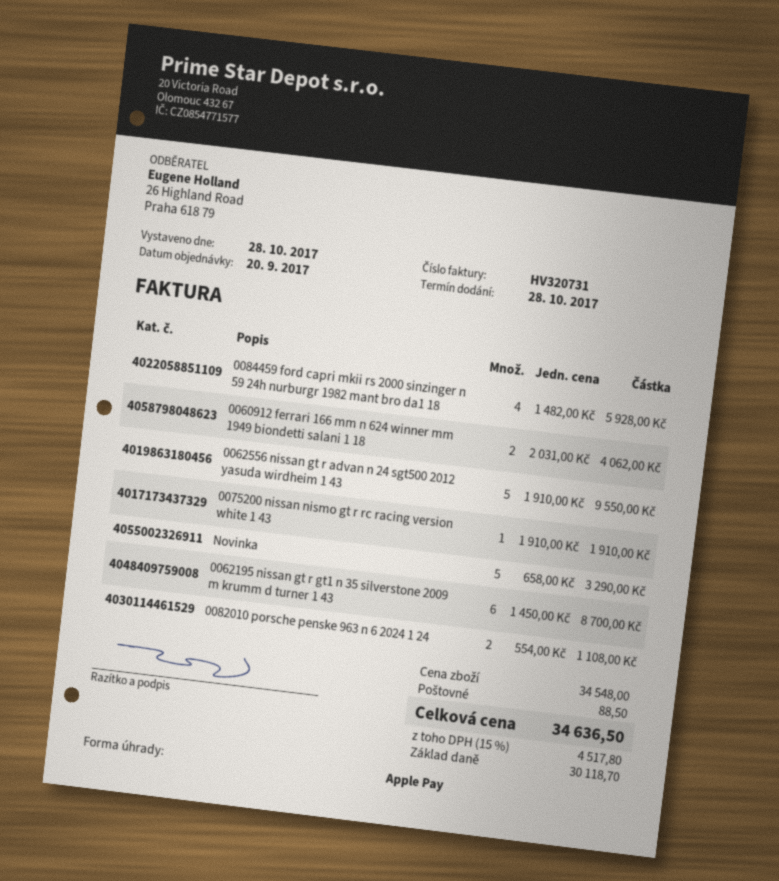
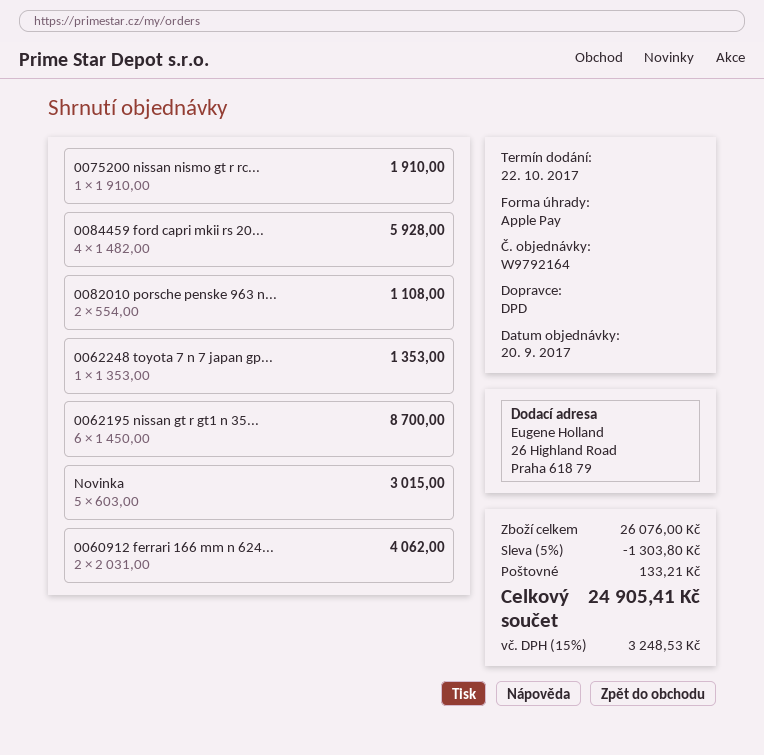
delivery date: 2017-10-28 -> 2017-10-22
0062556 nissan gt r advan n 24 sgt500 2012 yasuda wirdheim 1 43: 5 x 1910.00 = 9550.00 -> none
Novinka: 5 x 658.00 = 3290.00 -> 5 x 603.00 = 3015.00
0062248 toyota 7 n 7 japan gp...: none -> 1 x 1353.00 = 1353.00
subtotal: 34548.00 -> 26076.00
discount: none -> 5% = 1303.80
shipping: 88.50 -> 133.21
tax: 15% = 4517.80 -> 15% = 3248.53
total: 34636.50 -> 24905.41

